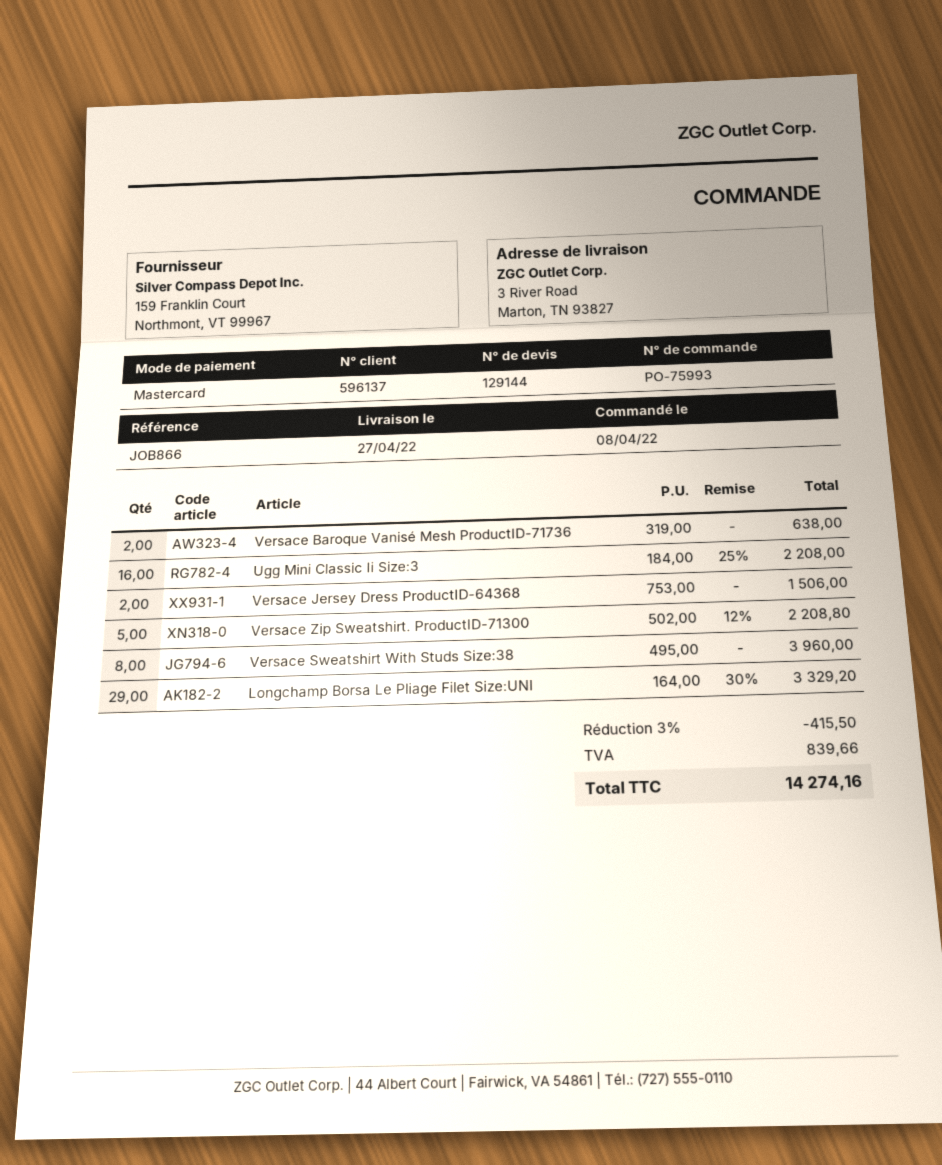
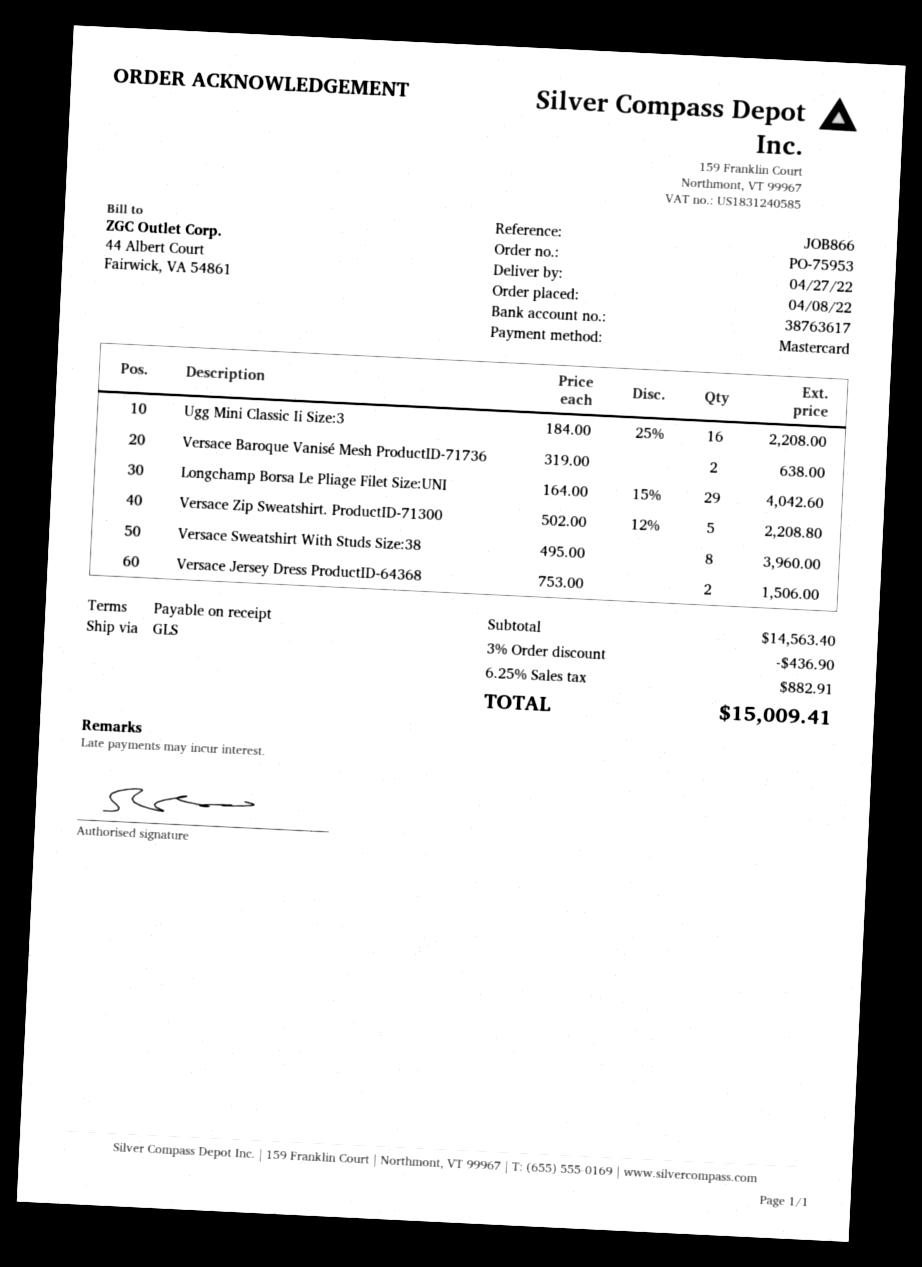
order number: PO-75993 -> PO-75953
Longchamp Borsa Le Pliage Filet Size:UNI: 29 x 164.00 - 30% = 3329.20 -> 29 x 164.00 - 15% = 4042.60
discount: 3% = 415.50 -> 3% = 436.90
tax: 839.66 -> 882.91
total: 14274.16 -> 15009.41

